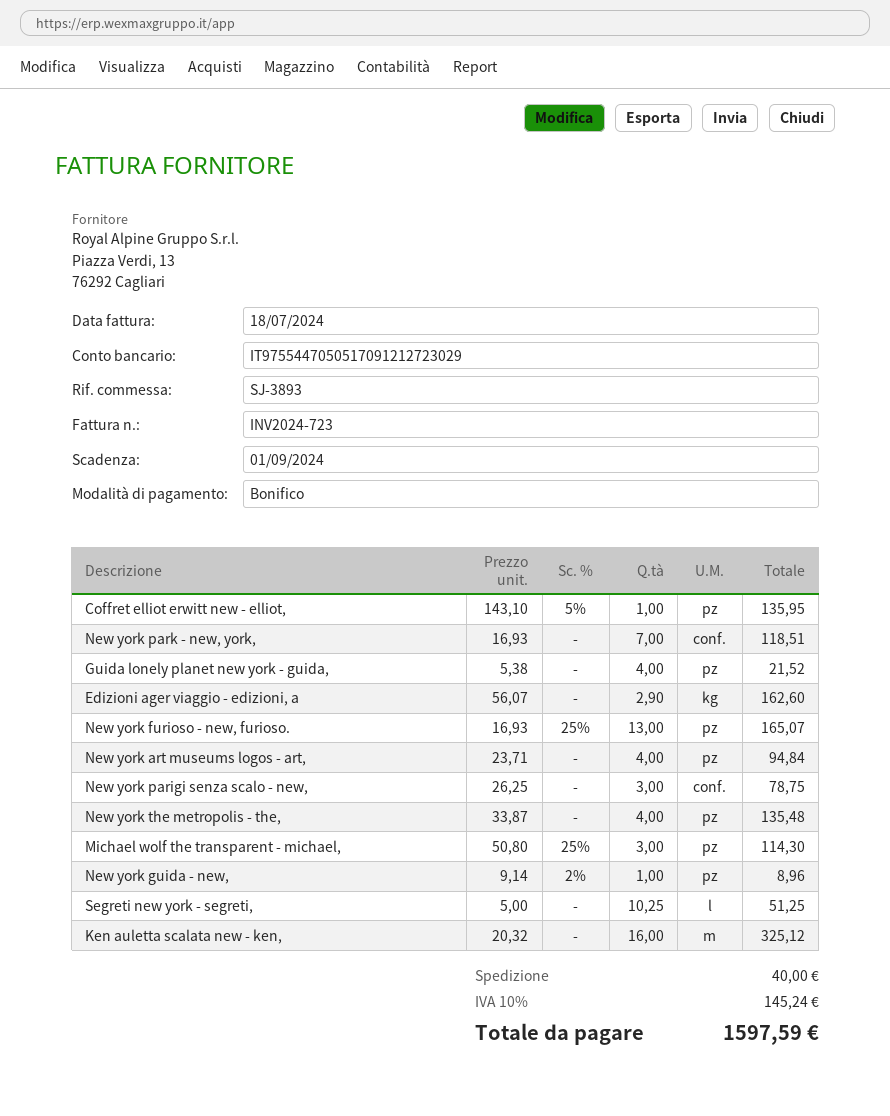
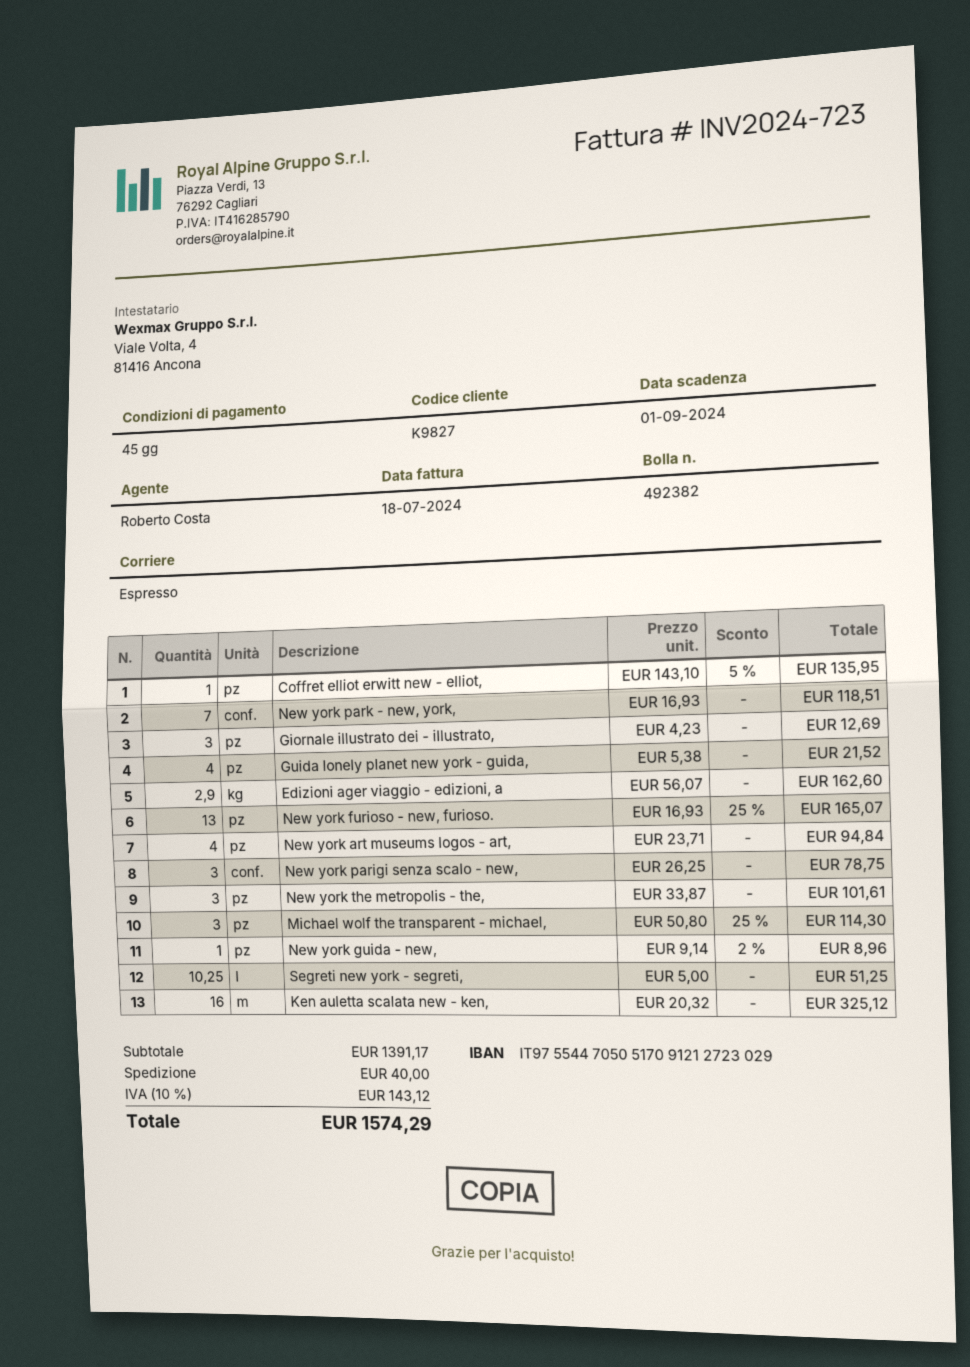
New york the metropolis - the,: 4 x 33.87 = 135.48 -> 3 x 33.87 = 101.61
Giornale illustrato dei - illustrato,: none -> 3 x 4.23 = 12.69
tax: 10% = 145.24 -> 10% = 143.12
total: 1597.59 -> 1574.29

